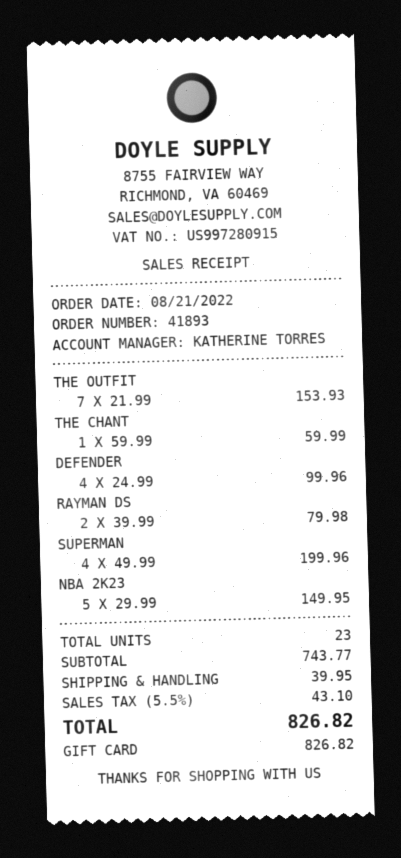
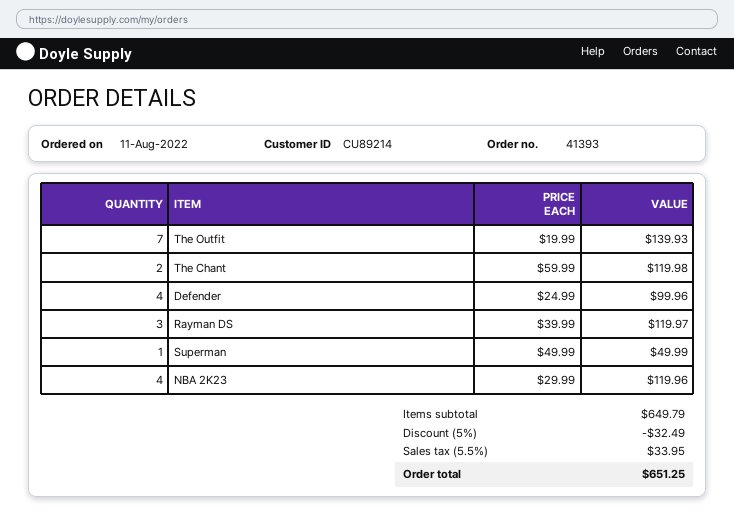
order number: 41893 -> 41393
order date: 2022-08-21 -> 2022-08-11
THE OUTFIT: 7 x 21.99 = 153.93 -> 7 x 19.99 = 139.93
THE CHANT: 1 x 59.99 = 59.99 -> 2 x 59.99 = 119.98
RAYMAN DS: 2 x 39.99 = 79.98 -> 3 x 39.99 = 119.97
SUPERMAN: 4 x 49.99 = 199.96 -> 1 x 49.99 = 49.99
NBA 2K23: 5 x 29.99 = 149.95 -> 4 x 29.99 = 119.96
subtotal: 743.77 -> 649.79
discount: none -> 5% = 32.49
shipping: 39.95 -> none
tax: 5.5% = 43.10 -> 5.5% = 33.95
total: 826.82 -> 651.25

